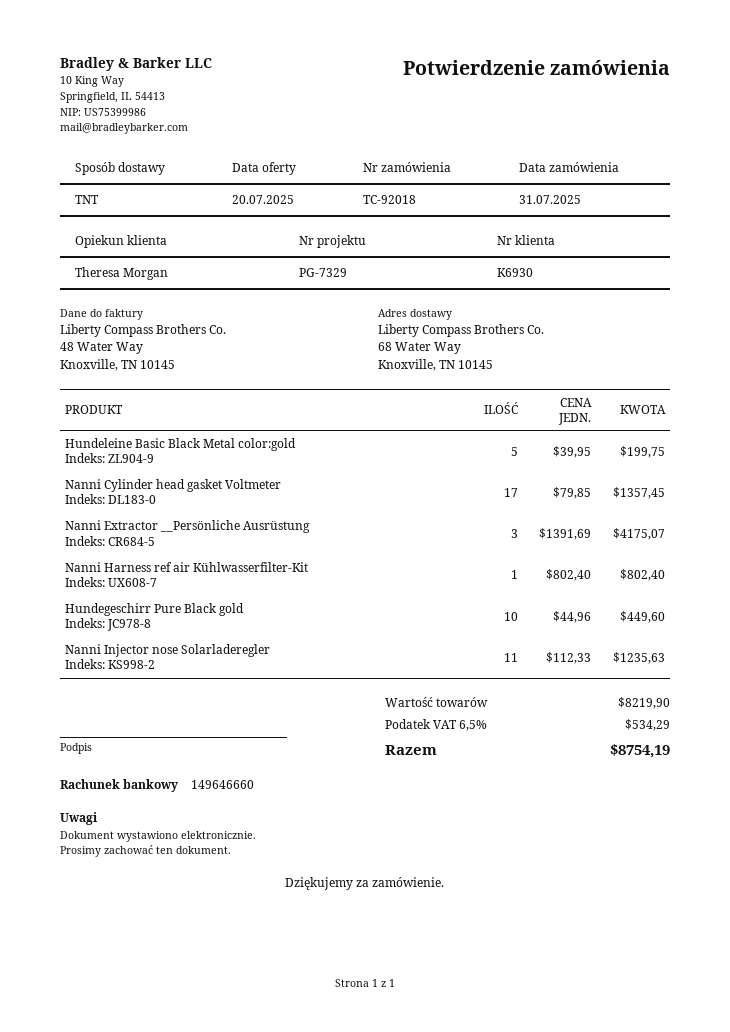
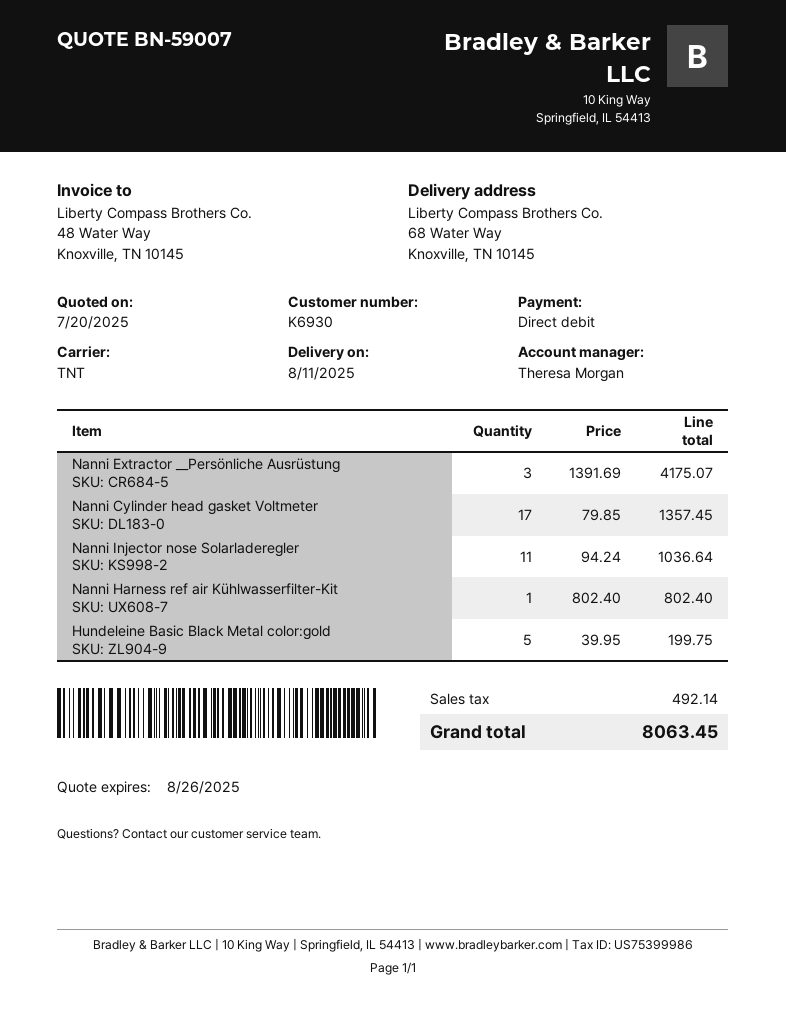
Hundegeschirr Pure Black gold: 10 x 44.96 = 449.60 -> none
Nanni Injector nose Solarladeregler: 11 x 112.33 = 1235.63 -> 11 x 94.24 = 1036.64
tax: 534.29 -> 492.14
total: 8754.19 -> 8063.45

